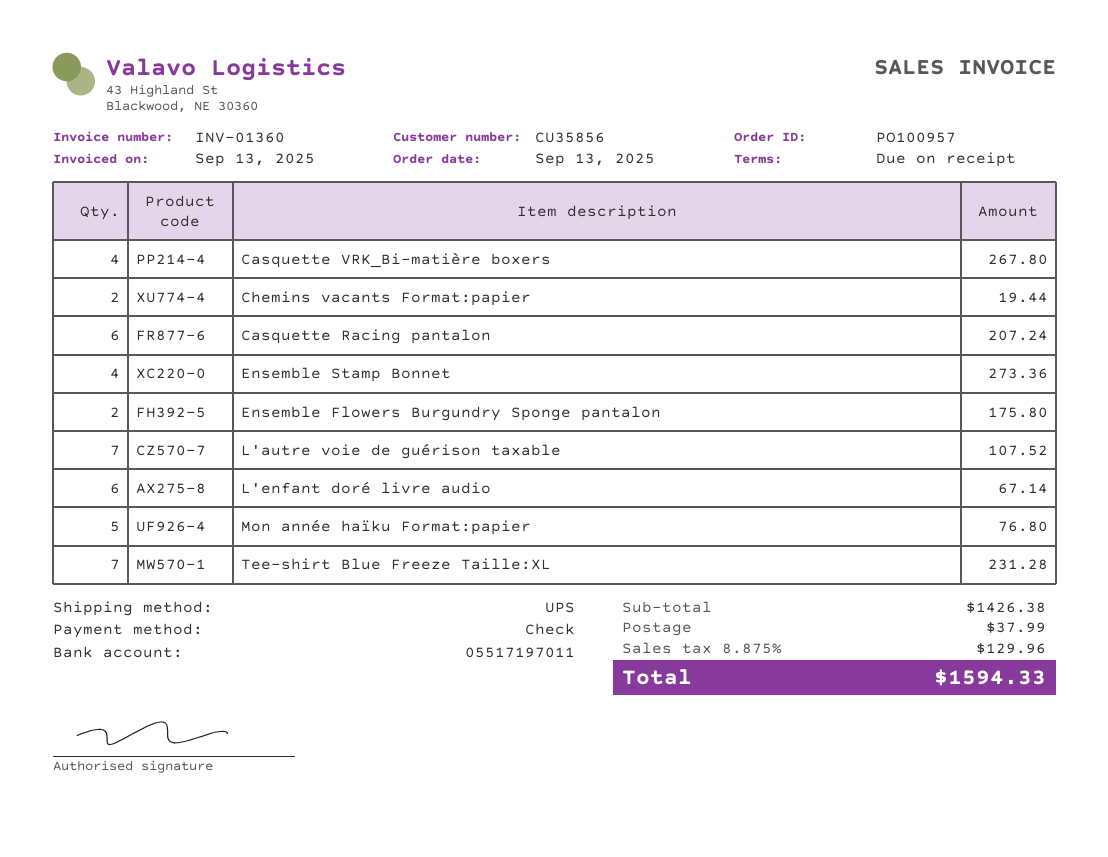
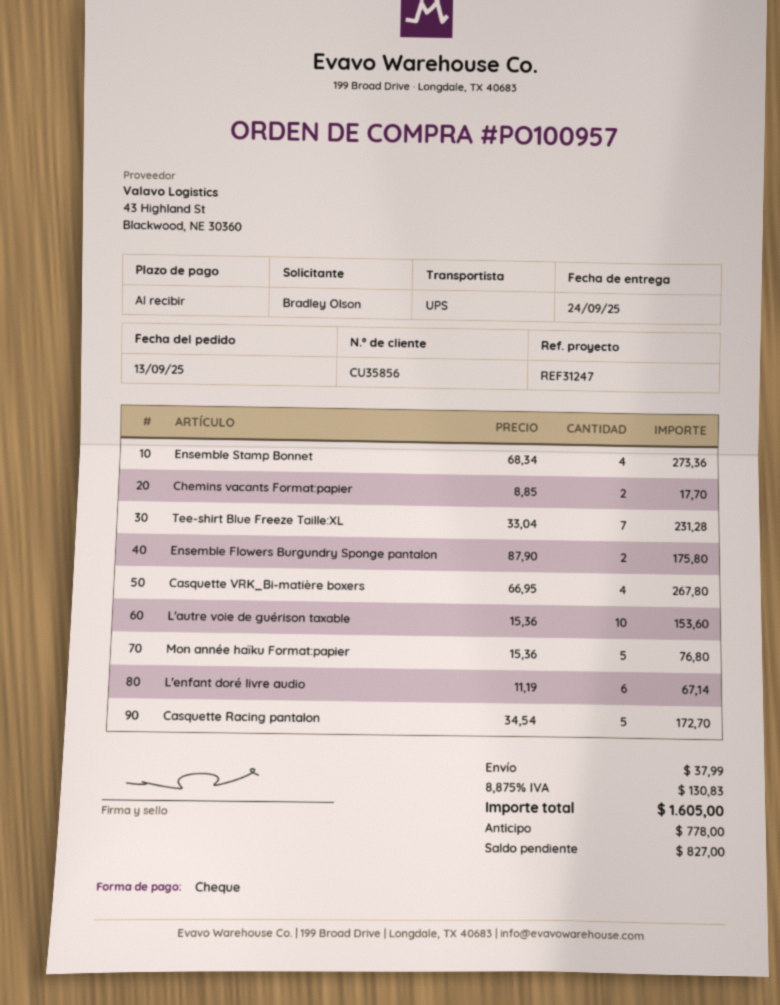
Chemins vacants Format:papier: 2 for 19.44 -> 2 for 17.70
Casquette Racing pantalon: 6 for 207.24 -> 5 for 172.70
L'autre voie de guérison taxable: 7 for 107.52 -> 10 for 153.60
tax: 8.875% = 129.96 -> 8.875% = 130.83
total: 1594.33 -> 1605.00

